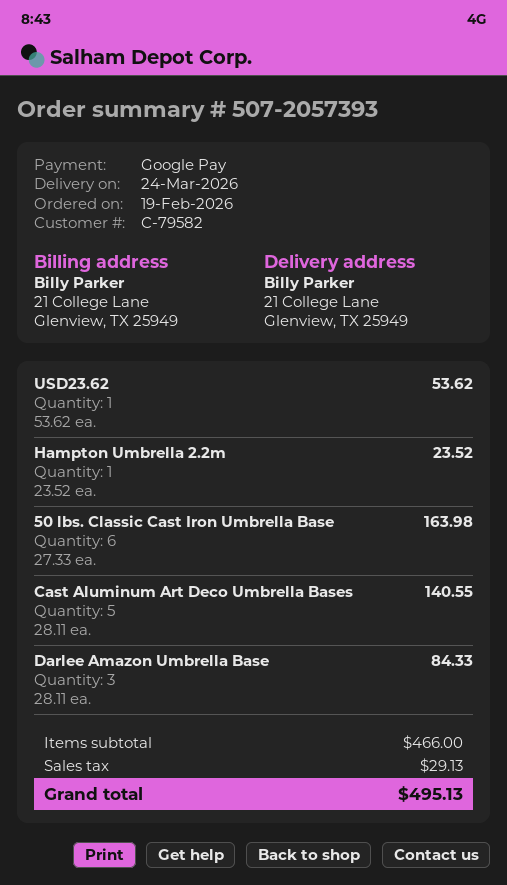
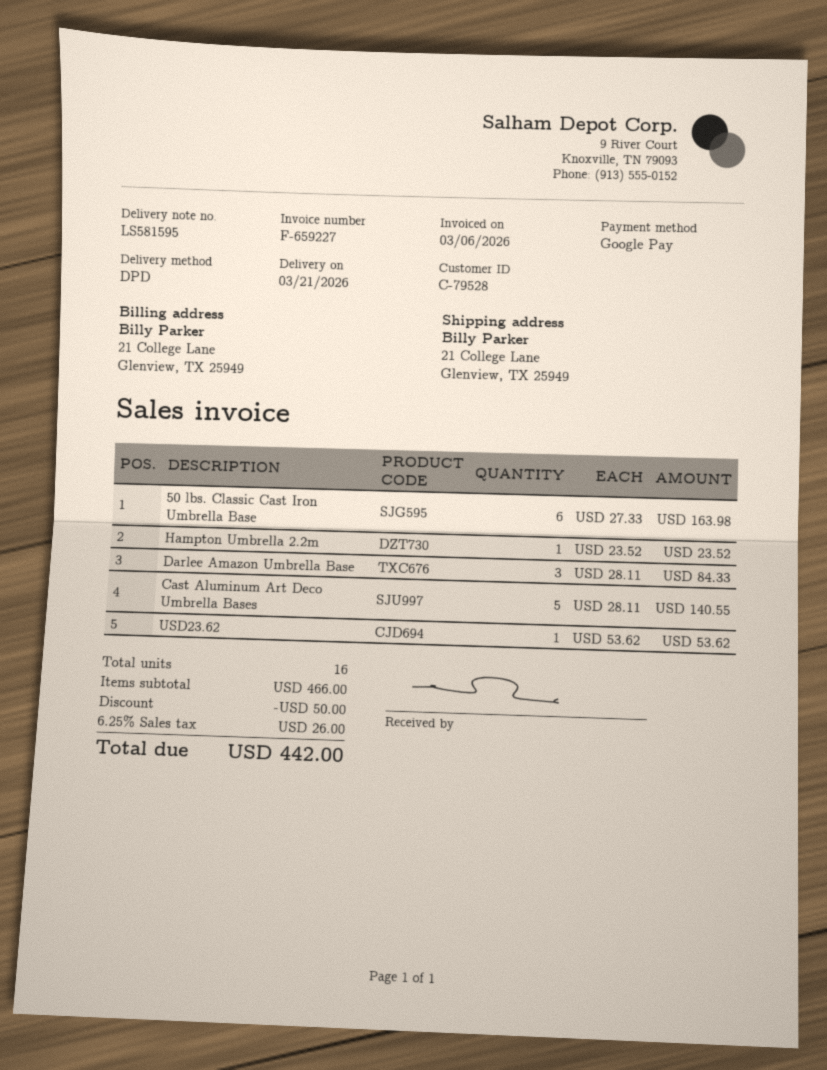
delivery date: 2026-03-24 -> 2026-03-21
customer number: C-79582 -> C-79528
discount: none -> 50.00
tax: 29.13 -> 26.00
total: 495.13 -> 442.00

